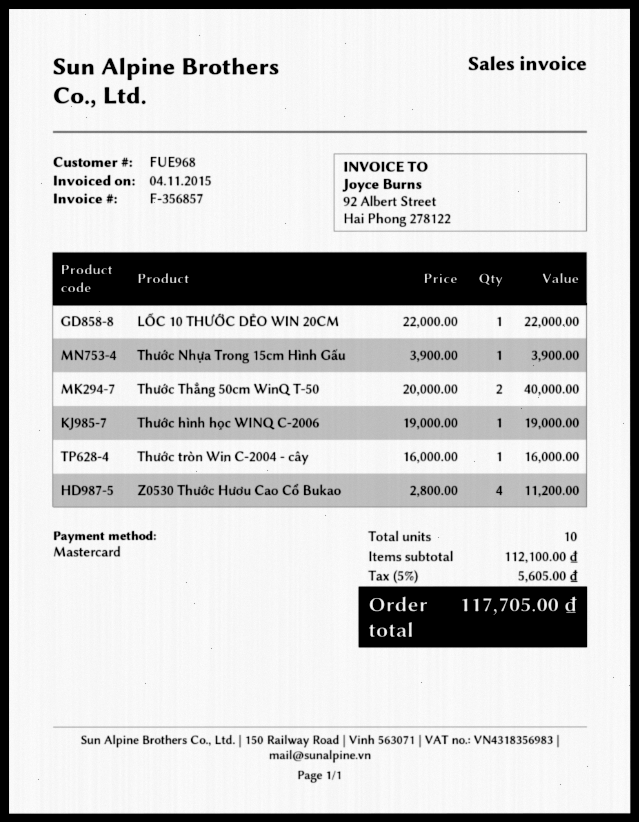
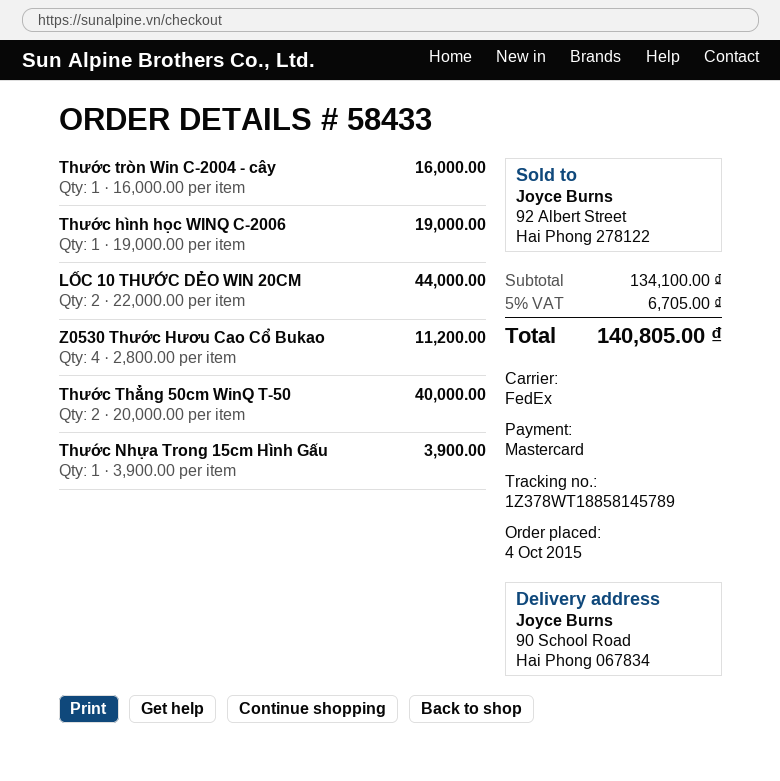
LỐC 10 THƯỚC DẺO WIN 20CM: 1 x 22000.00 = 22000.00 -> 2 x 22000.00 = 44000.00
subtotal: 112100.00 -> 134100.00
tax: 5% = 5605.00 -> 5% = 6705.00
total: 117705.00 -> 140805.00

